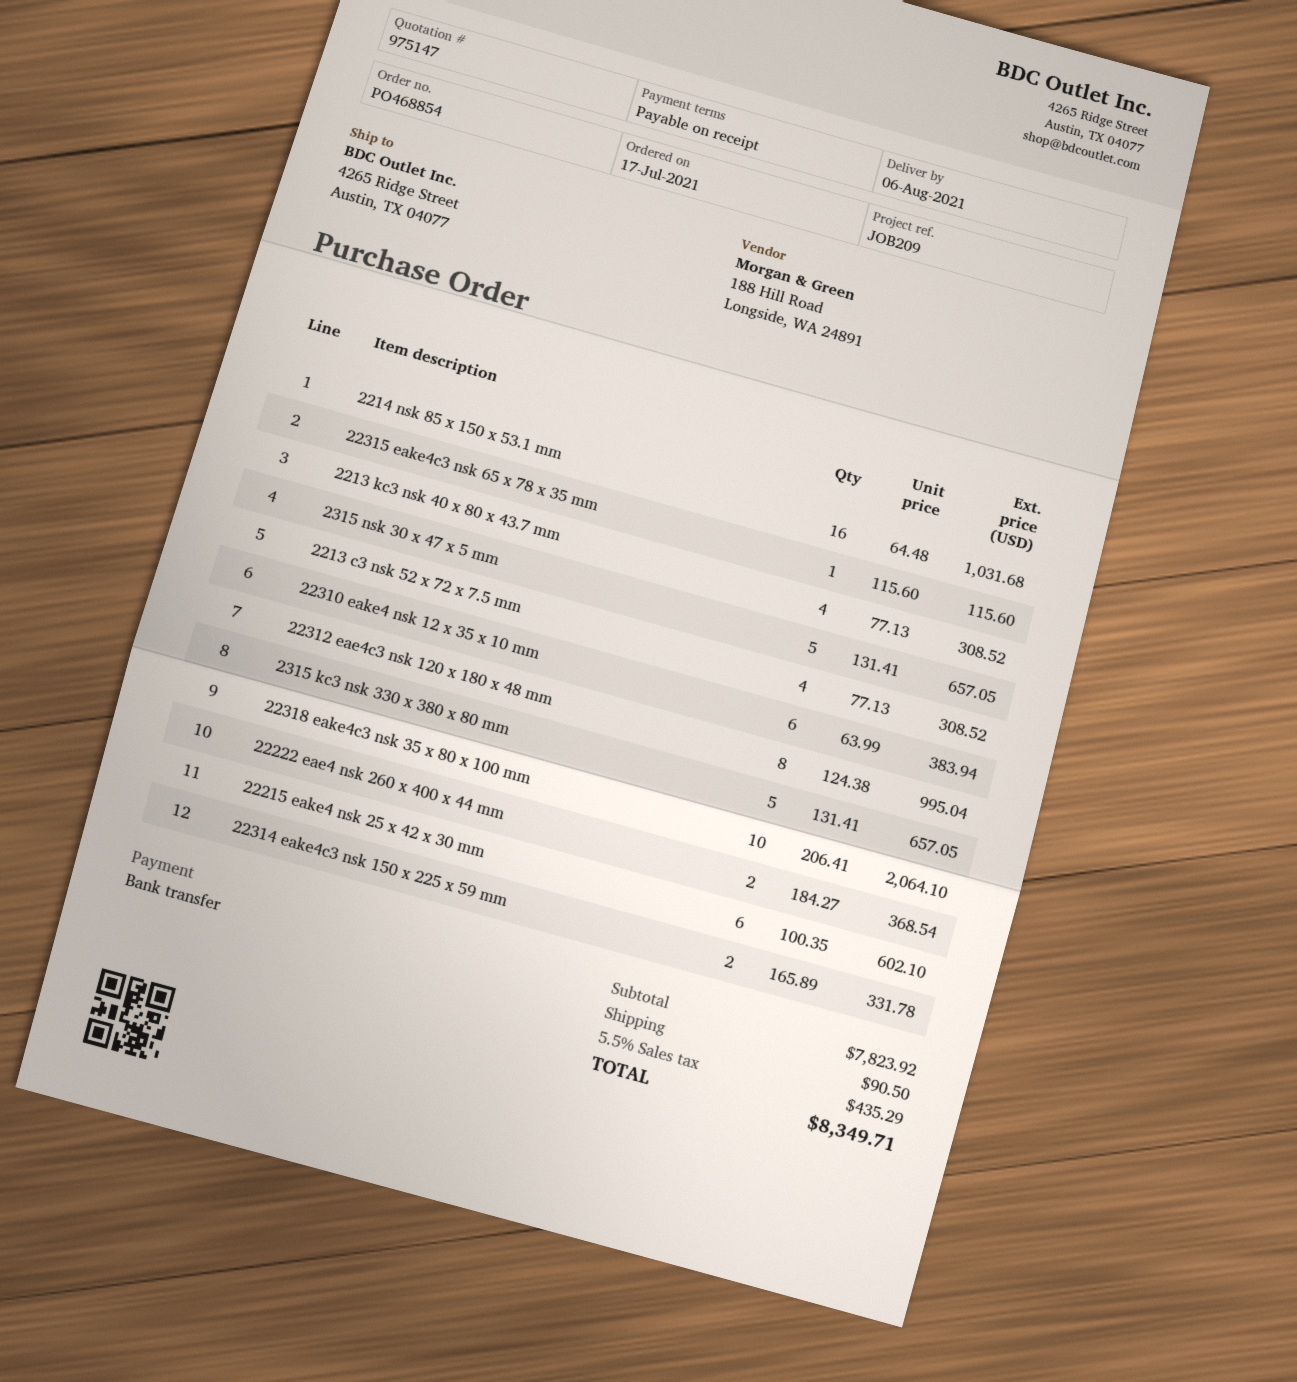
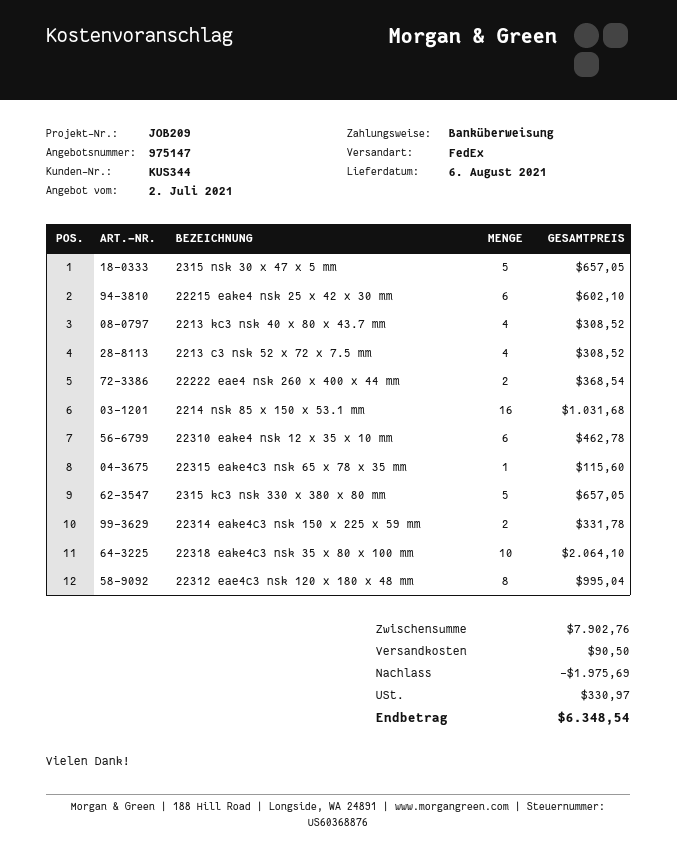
22310 eake4 nsk 12 x 35 x 10 mm: 6 for 383.94 -> 6 for 462.78
subtotal: 7823.92 -> 7902.76
discount: none -> 1975.69
tax: 435.29 -> 330.97
total: 8349.71 -> 6348.54

